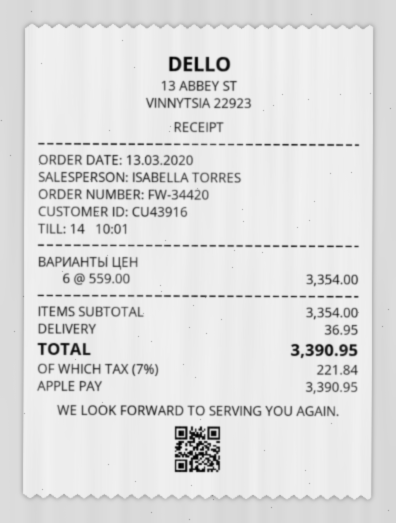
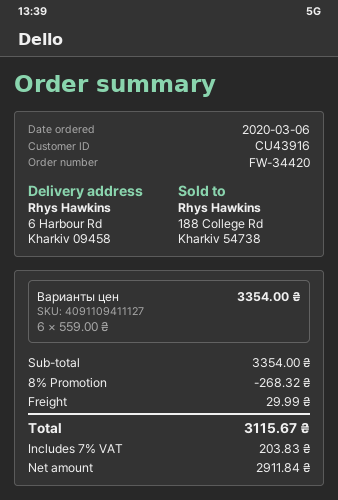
order date: 2020-03-13 -> 2020-03-06
discount: none -> 8% = 268.32
shipping: 36.95 -> 29.99
tax: 7% = 221.84 -> 7% = 203.83
total: 3390.95 -> 3115.67

